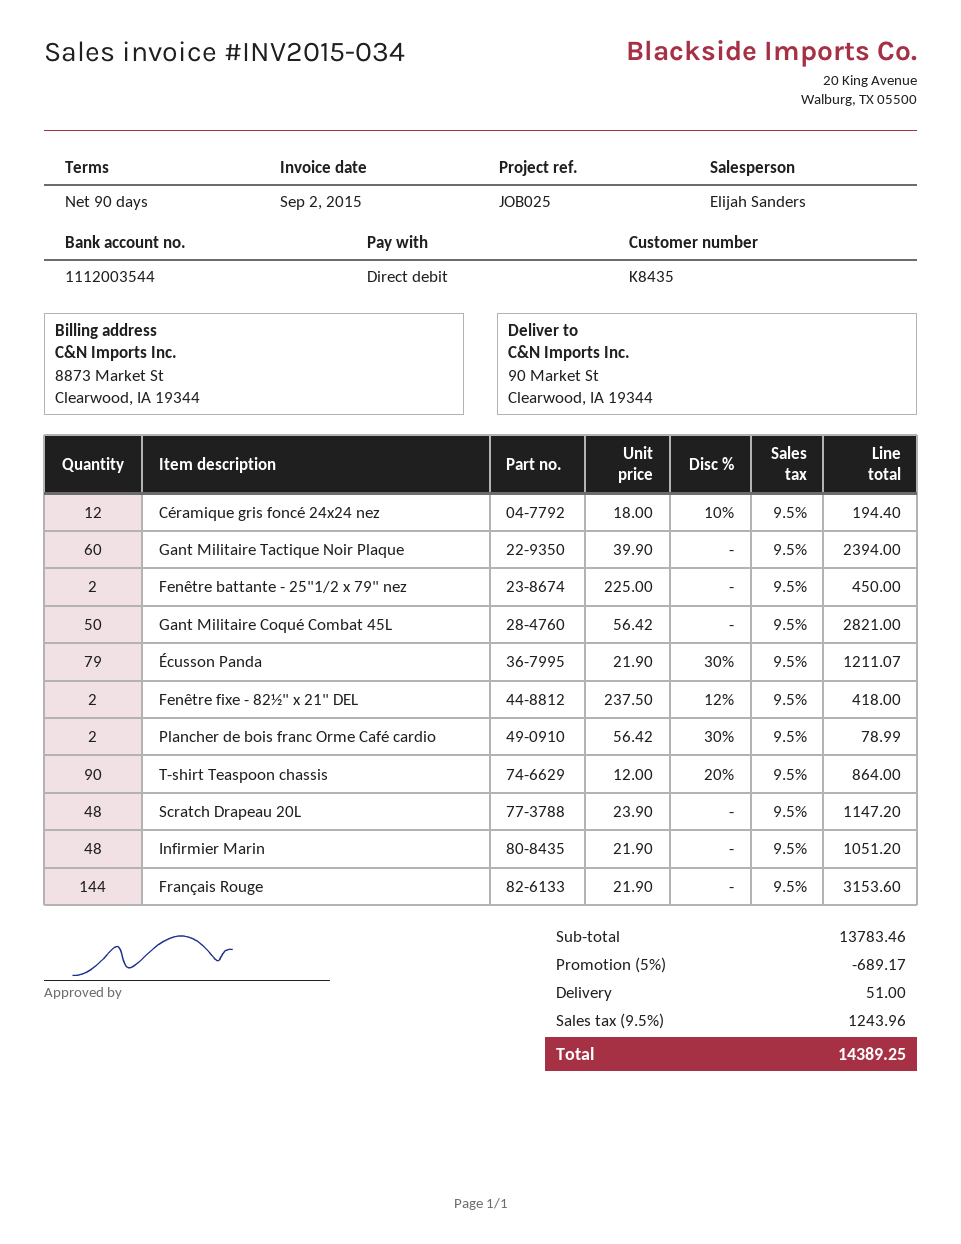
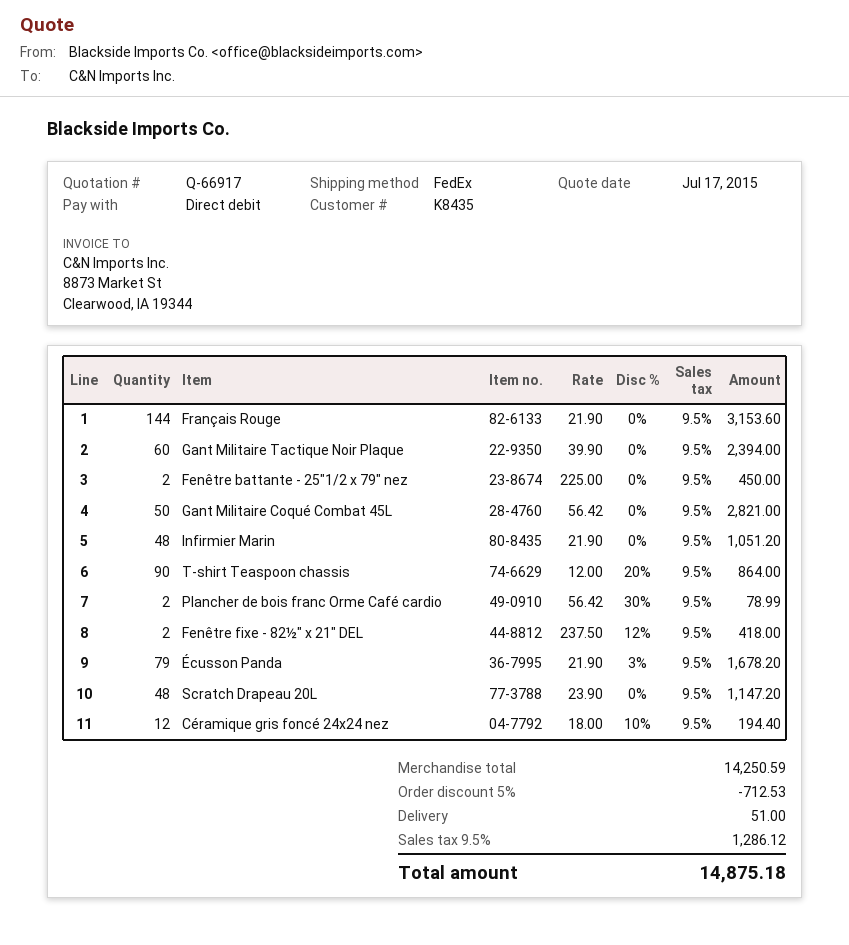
Écusson Panda: 79 x 21.90 - 30% = 1211.07 -> 79 x 21.90 - 3% = 1678.20
subtotal: 13783.46 -> 14250.59
discount: 5% = 689.17 -> 5% = 712.53
tax: 9.5% = 1243.96 -> 9.5% = 1286.12
total: 14389.25 -> 14875.18

